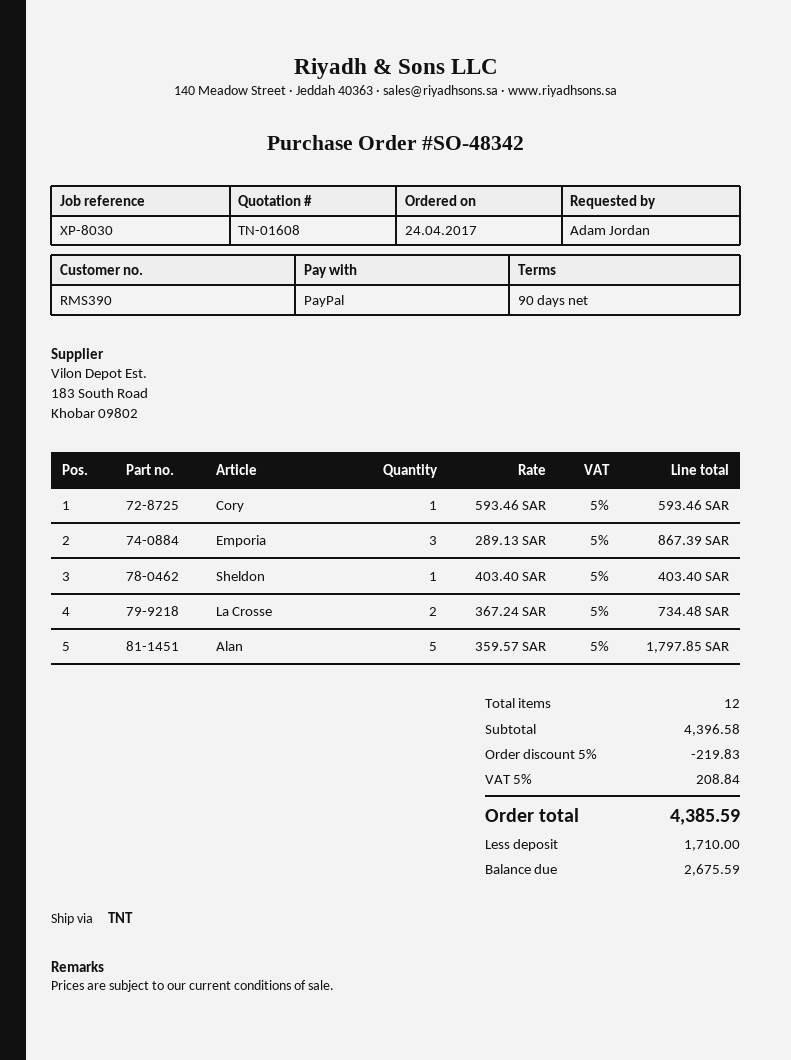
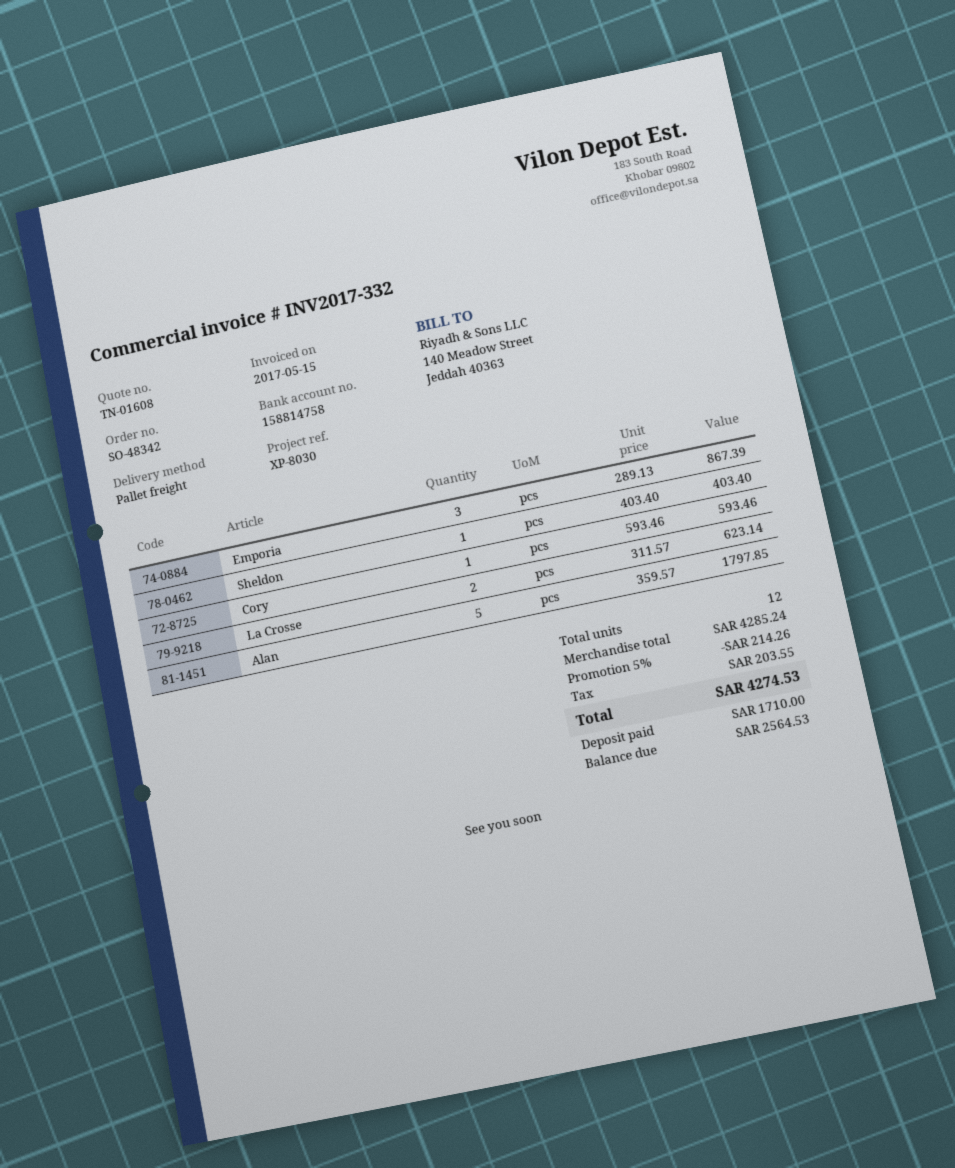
shipping method: TNT -> pallet freight
La Crosse: 2 x 367.24 = 734.48 -> 2 x 311.57 = 623.14
subtotal: 4396.58 -> 4285.24
discount: 5% = 219.83 -> 5% = 214.26
tax: 208.84 -> 203.55
total: 4385.59 -> 4274.53
balance: 2675.59 -> 2564.53

